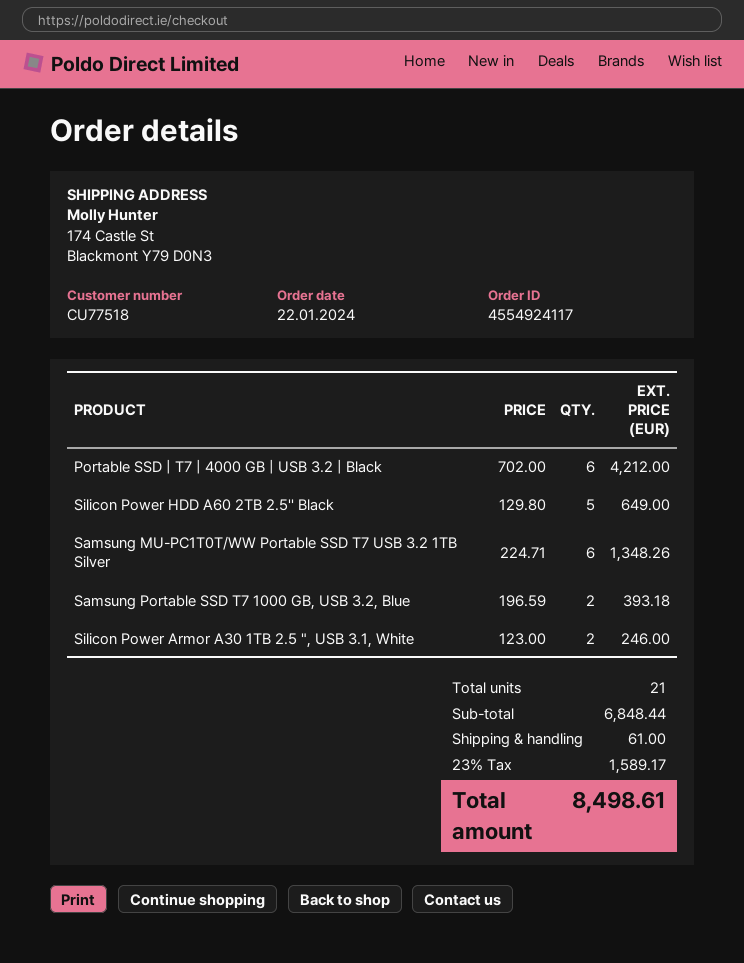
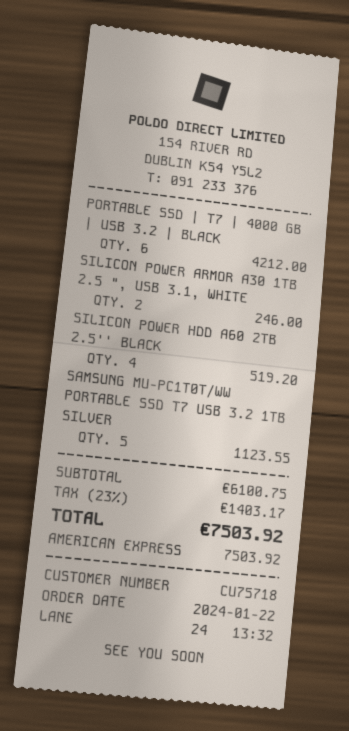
customer number: CU77518 -> CU75718
Silicon Power HDD A60 2TB 2.5'' Black: 5 for 649.00 -> 4 for 519.20
Samsung MU-PC1T0T/WW Portable SSD T7 USB 3.2 1TB Silver: 6 for 1348.26 -> 5 for 1123.55
Samsung Portable SSD T7 1000 GB, USB 3.2, Blue: 2 for 393.18 -> none
subtotal: 6848.44 -> 6100.75
shipping: 61.00 -> none
tax: 23% = 1589.17 -> 23% = 1403.17
total: 8498.61 -> 7503.92

